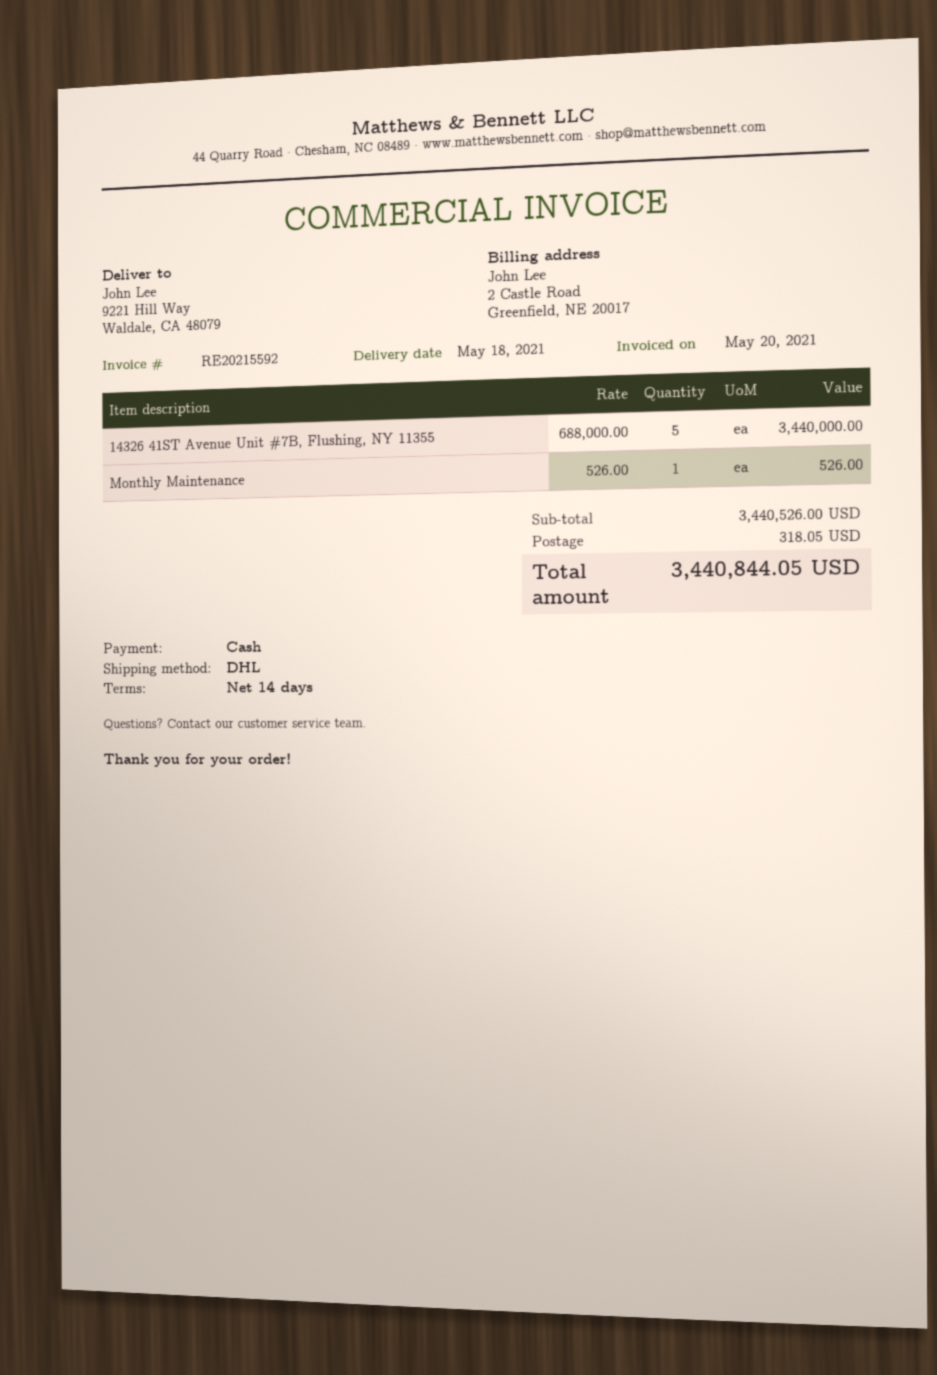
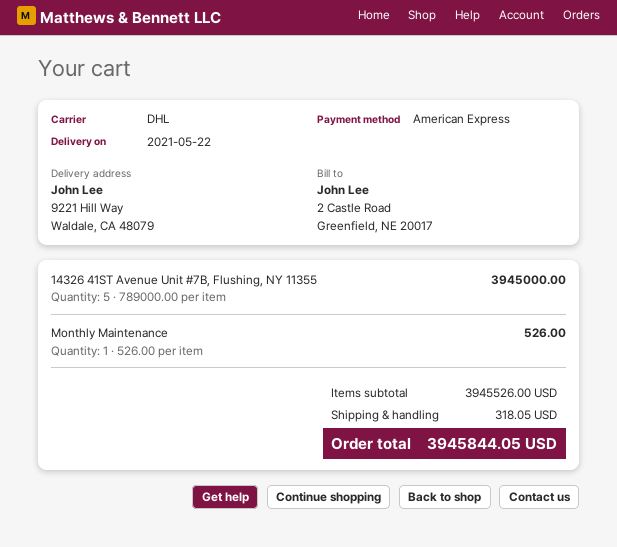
delivery date: 2021-05-18 -> 2021-05-22
payment method: cash -> American Express
14326 41ST Avenue Unit #7B, Flushing, NY 11355: 5 x 688000.00 = 3440000.00 -> 5 x 789000.00 = 3945000.00
subtotal: 3440526.00 -> 3945526.00
total: 3440844.05 -> 3945844.05

